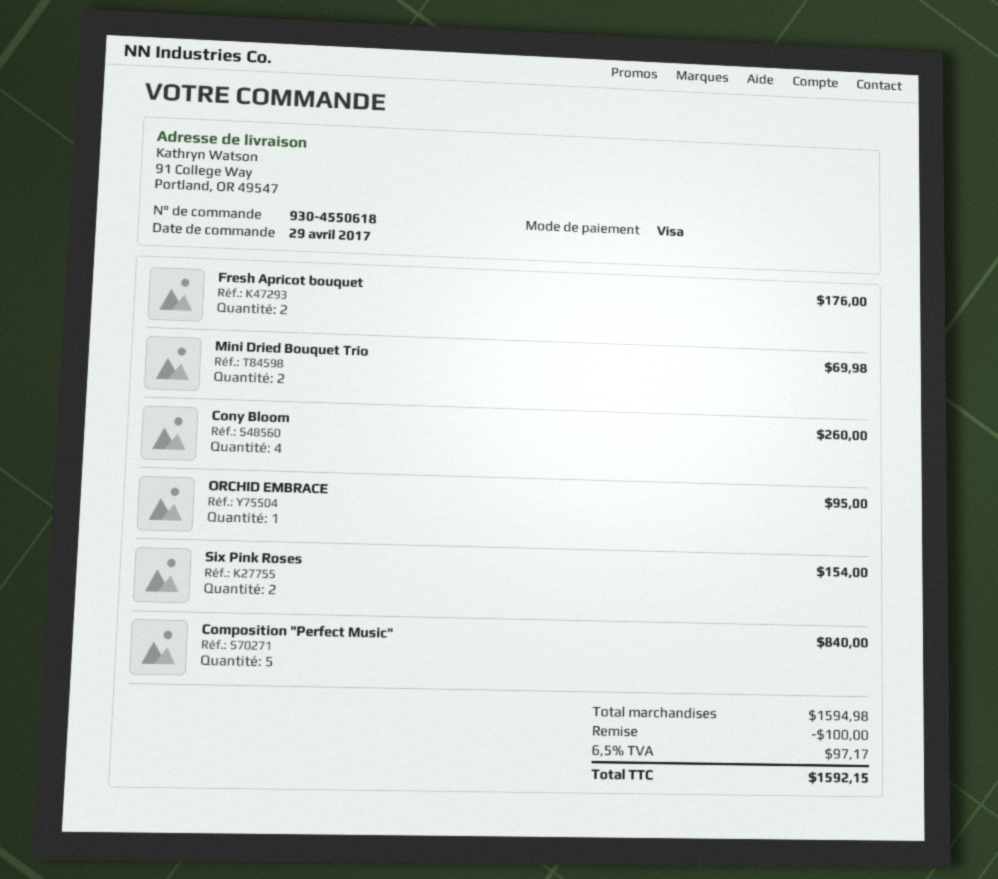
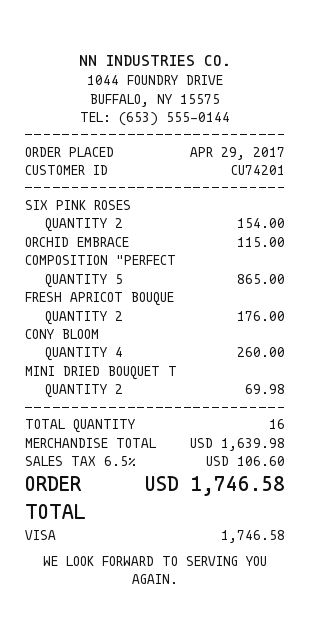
ORCHID EMBRACE: 1 for 95.00 -> 1 for 115.00
Composition "Perfect Music": 5 for 840.00 -> 5 for 865.00
subtotal: 1594.98 -> 1639.98
discount: 100.00 -> none
tax: 6.5% = 97.17 -> 6.5% = 106.60
total: 1592.15 -> 1746.58

